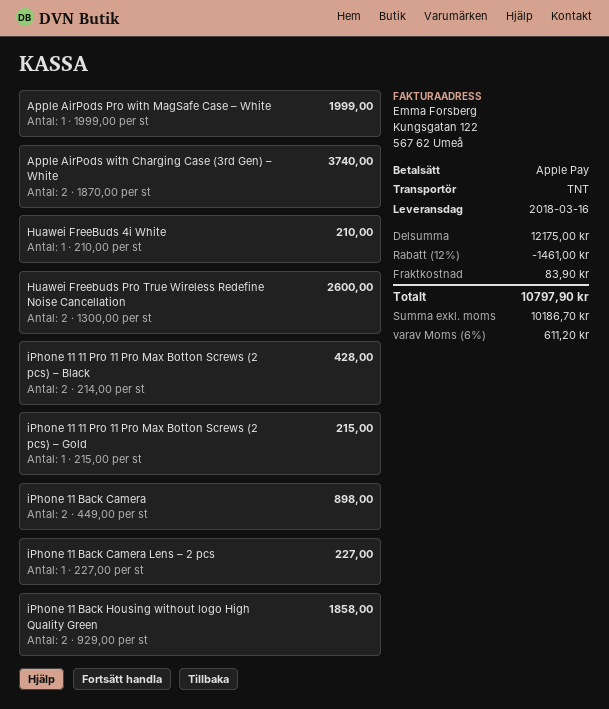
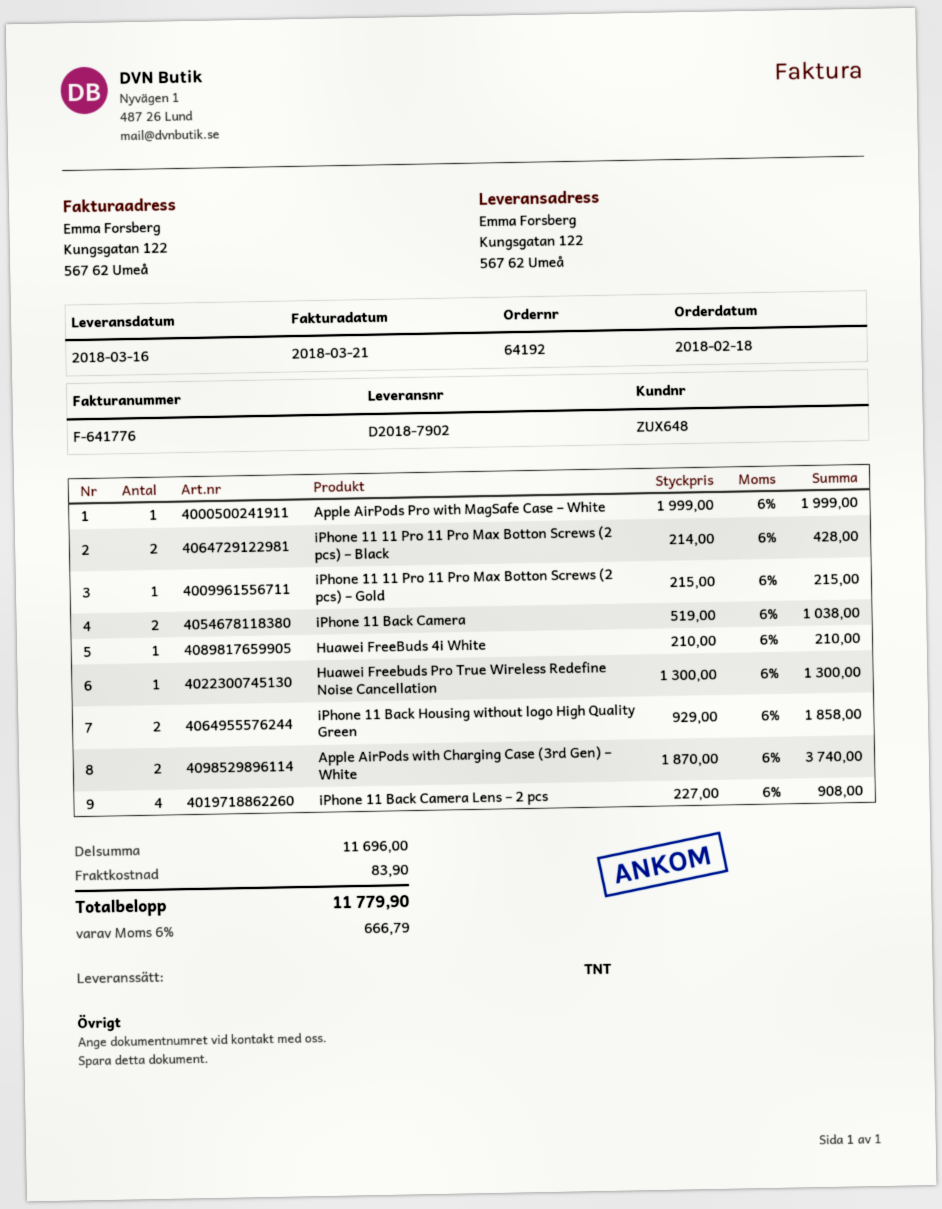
Huawei Freebuds Pro True Wireless Redefine Noise Cancellation: 2 x 1300.00 = 2600.00 -> 1 x 1300.00 = 1300.00
iPhone 11 Back Camera: 2 x 449.00 = 898.00 -> 2 x 519.00 = 1038.00
iPhone 11 Back Camera Lens – 2 pcs: 1 x 227.00 = 227.00 -> 4 x 227.00 = 908.00
subtotal: 12175.00 -> 11696.00
discount: 12% = 1461.00 -> none
tax: 6% = 611.20 -> 6% = 666.79
total: 10797.90 -> 11779.90

